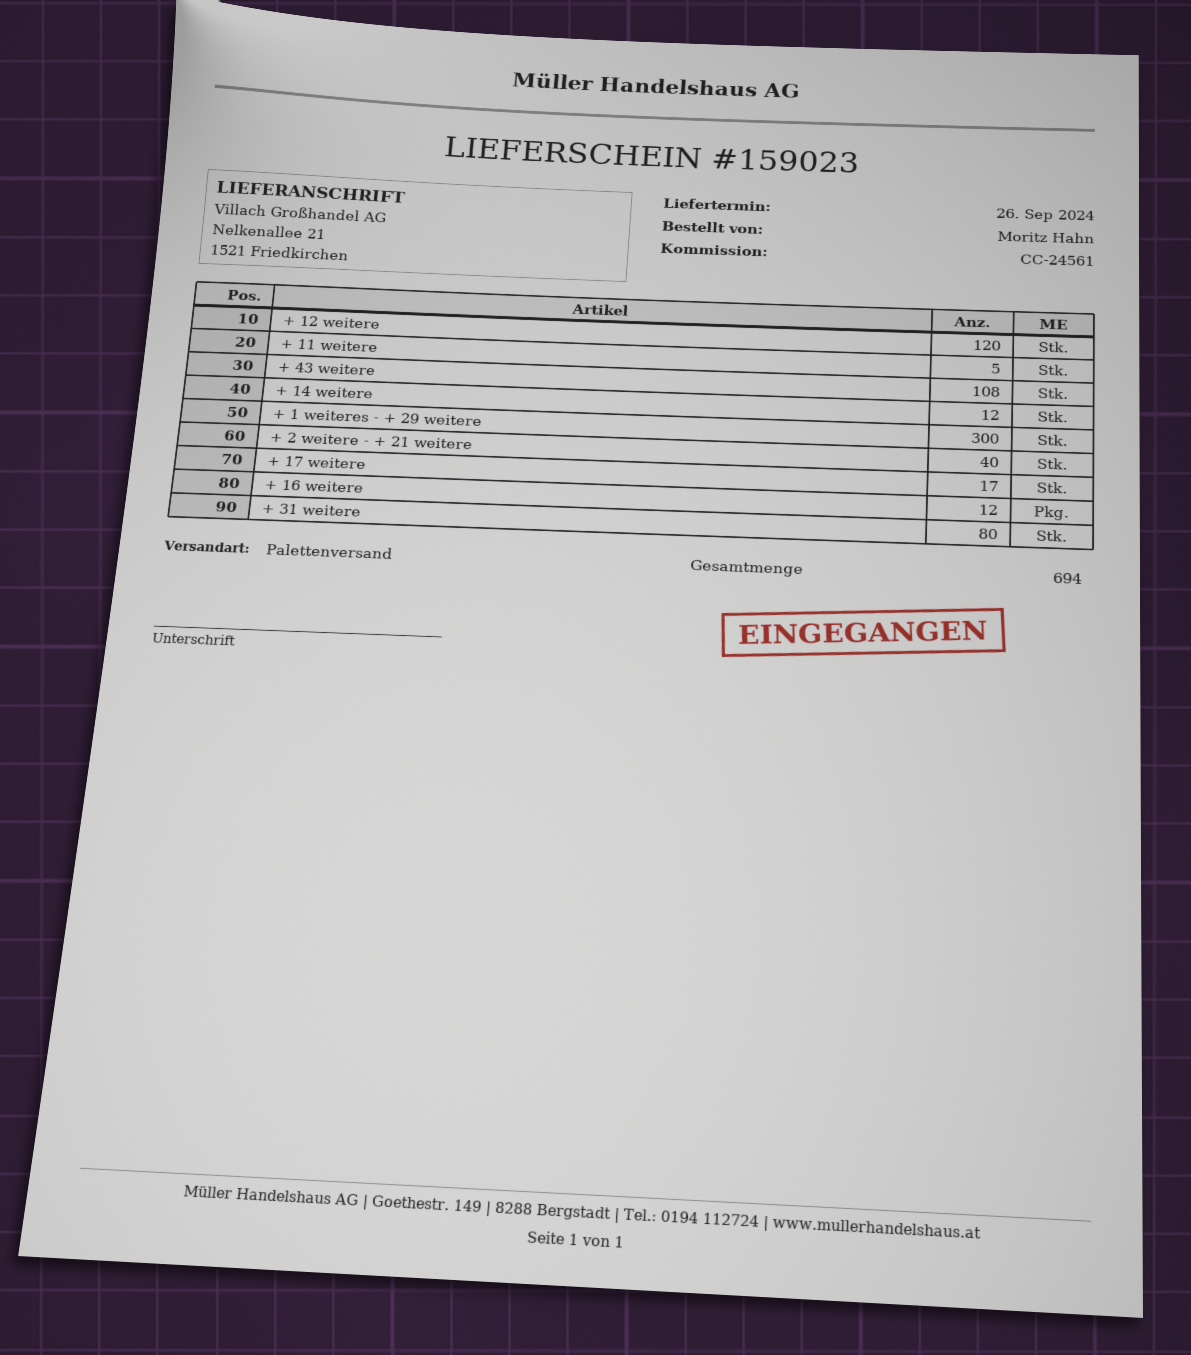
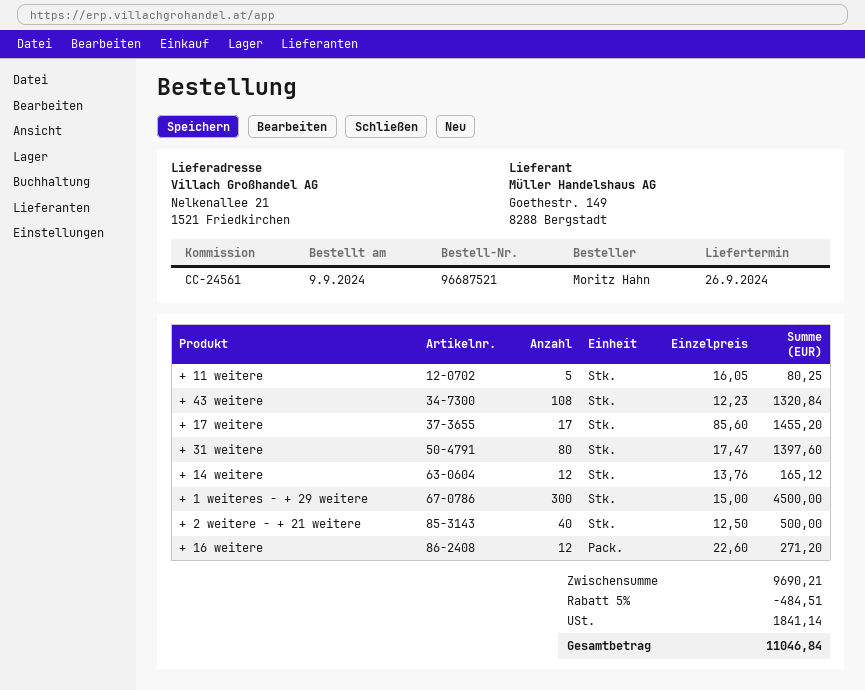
+ 12 weitere: 120 -> none

